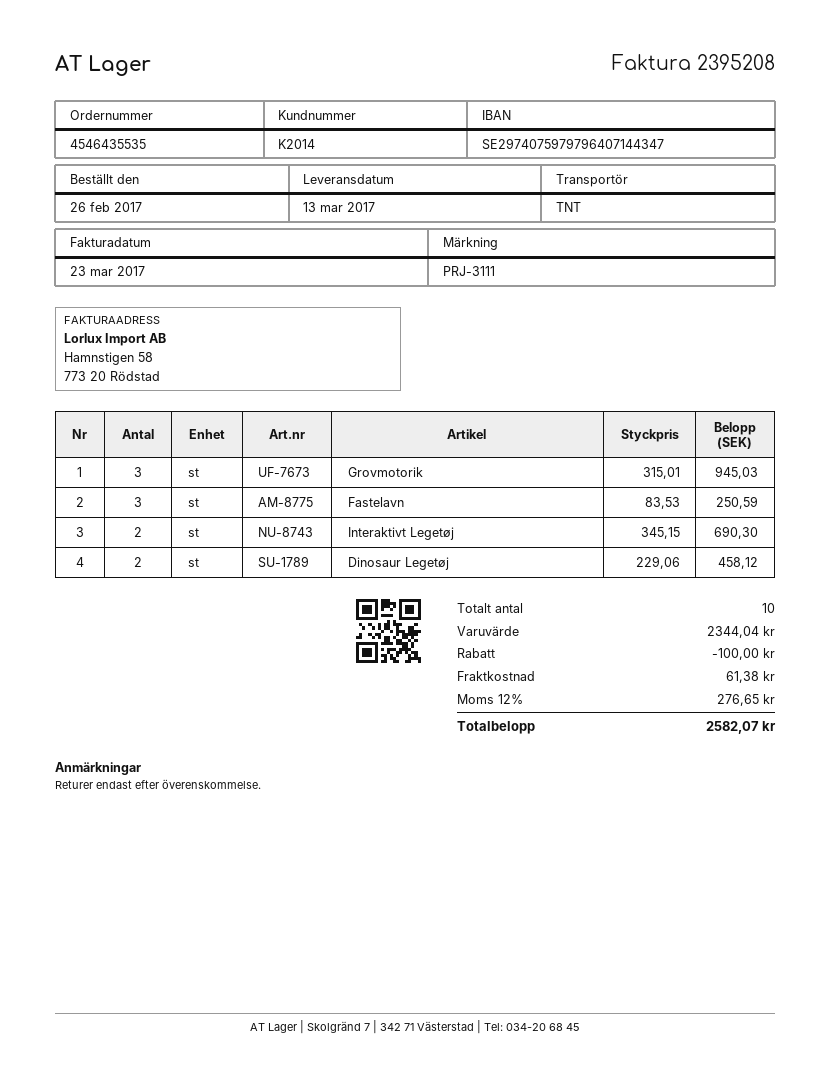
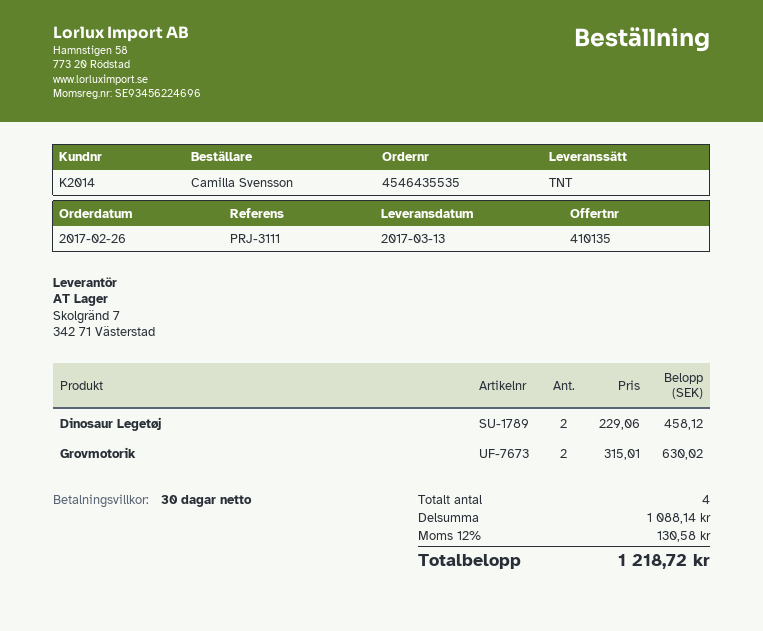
Grovmotorik: 3 x 315.01 = 945.03 -> 2 x 315.01 = 630.02
Fastelavn: 3 x 83.53 = 250.59 -> none
Interaktivt Legetøj: 2 x 345.15 = 690.30 -> none
total quantity: 10 -> 4
subtotal: 2344.04 -> 1088.14
discount: 100.00 -> none
shipping: 61.38 -> none
tax: 12% = 276.65 -> 12% = 130.58
total: 2582.07 -> 1218.72

